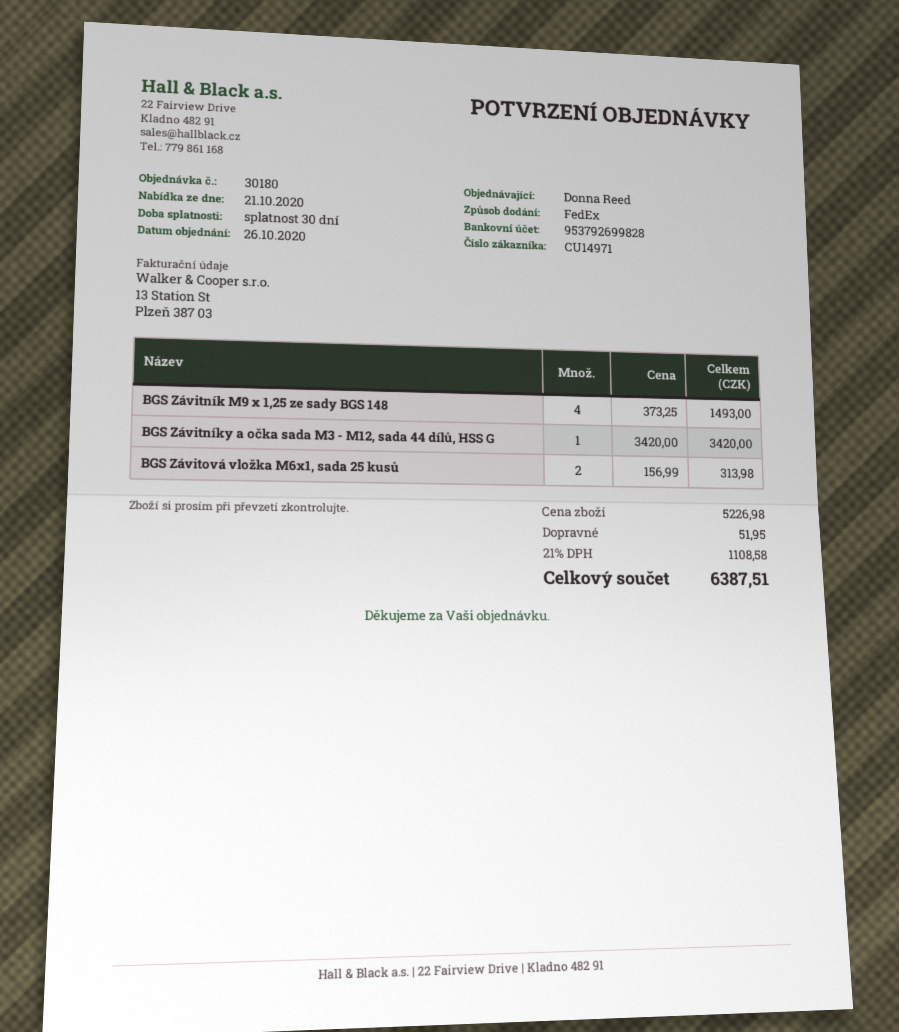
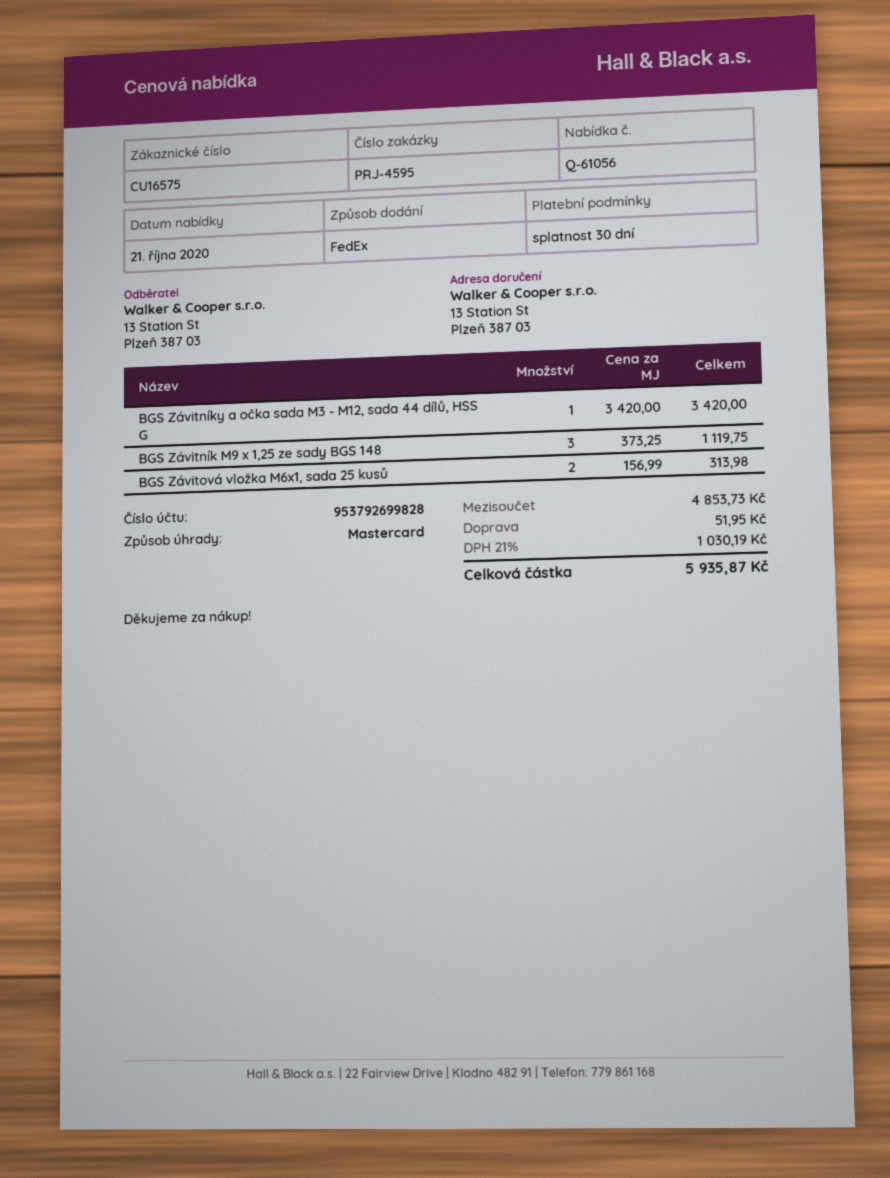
customer number: CU14971 -> CU16575
BGS Závitník M9 x 1,25 ze sady BGS 148: 4 x 373.25 = 1493.00 -> 3 x 373.25 = 1119.75
subtotal: 5226.98 -> 4853.73
tax: 21% = 1108.58 -> 21% = 1030.19
total: 6387.51 -> 5935.87

